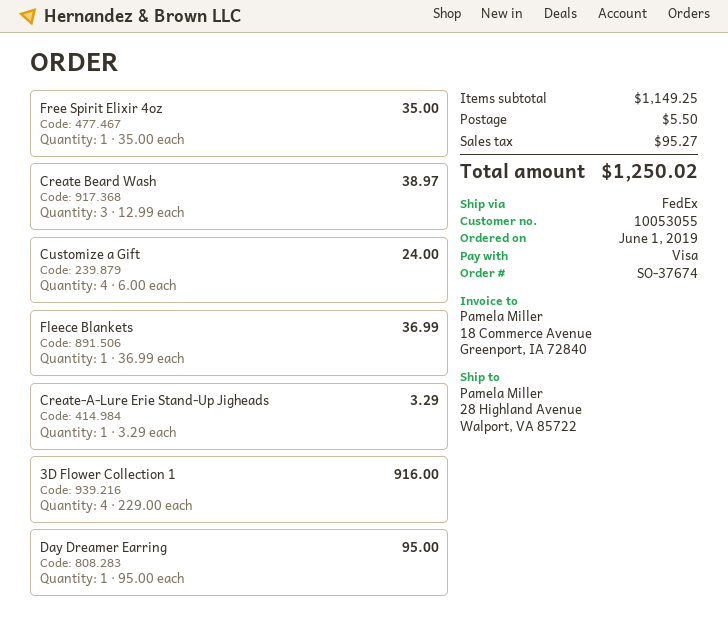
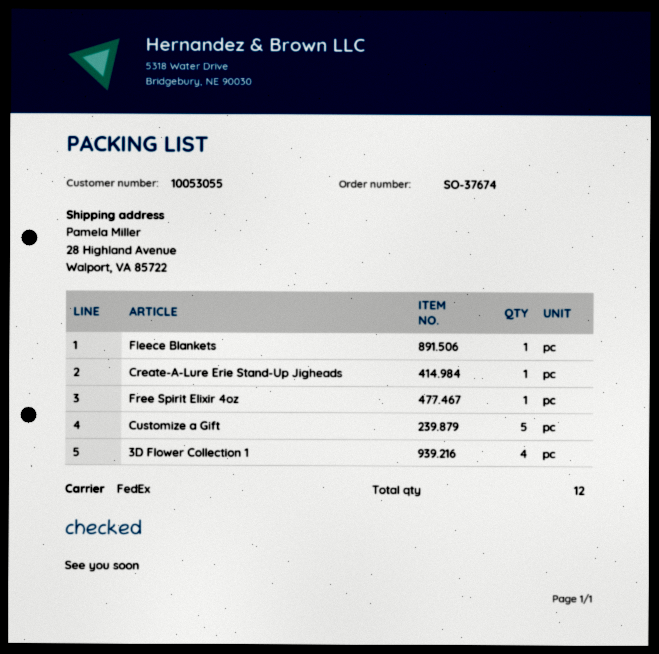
Create Beard Wash: 3 -> none
Customize a Gift: 4 -> 5
Day Dreamer Earring: 1 -> none

